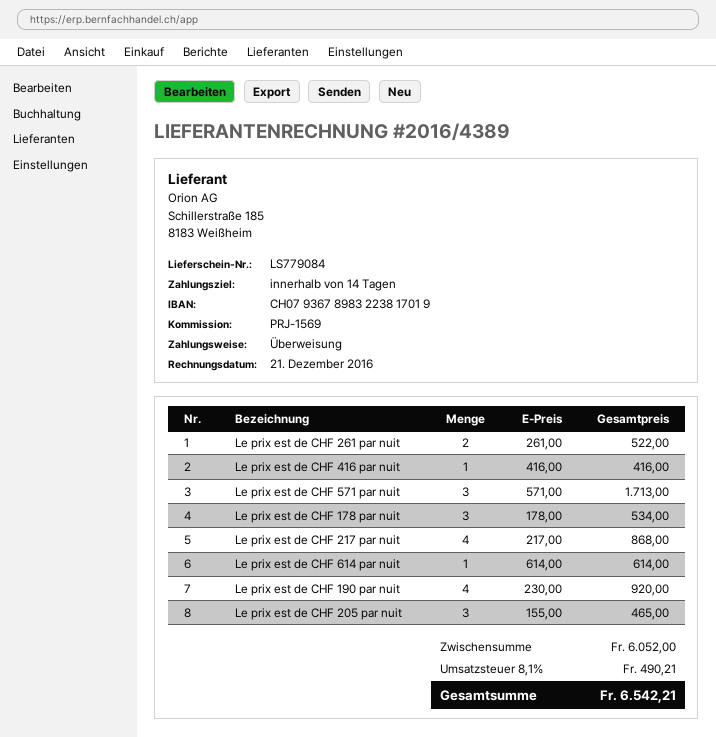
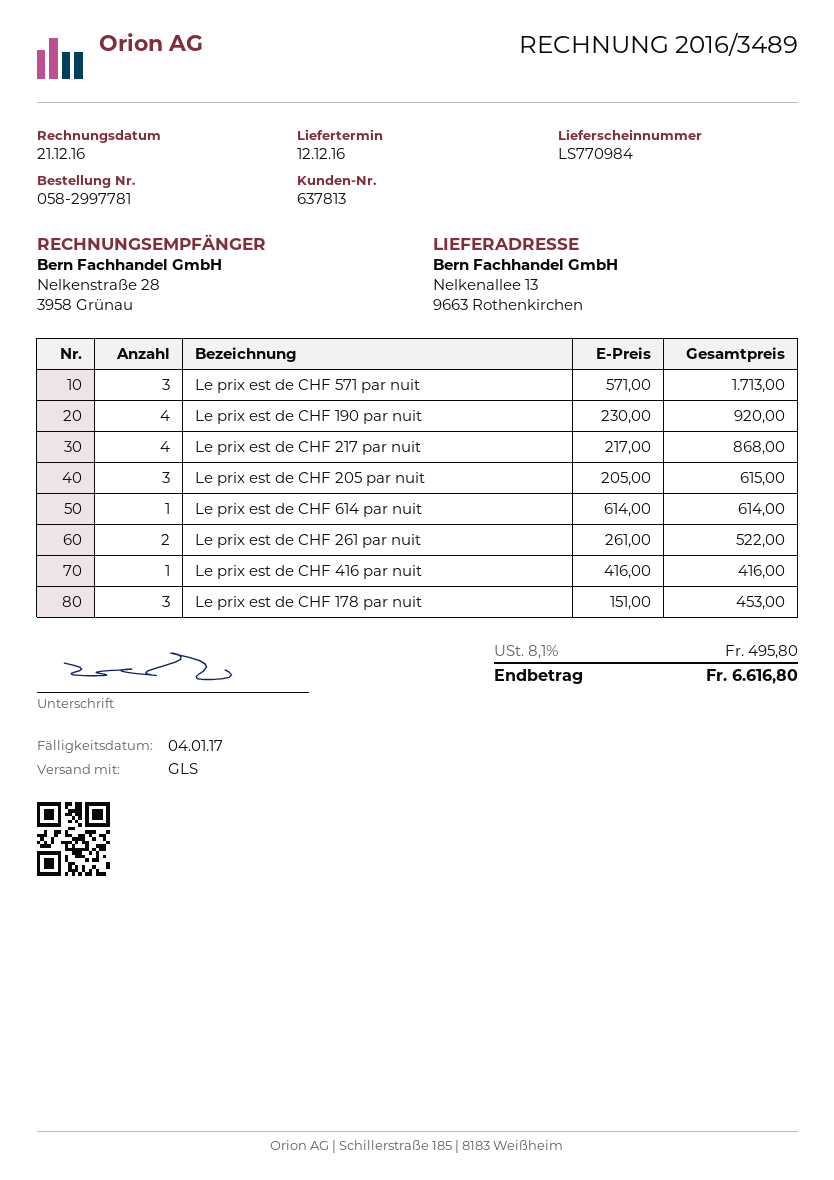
delivery note number: LS779084 -> LS770984
invoice number: 2016/4389 -> 2016/3489
Le prix est de CHF 178 par nuit: 3 x 178.00 = 534.00 -> 3 x 151.00 = 453.00
Le prix est de CHF 205 par nuit: 3 x 155.00 = 465.00 -> 3 x 205.00 = 615.00
tax: 8.1% = 490.21 -> 8.1% = 495.80
total: 6542.21 -> 6616.80

